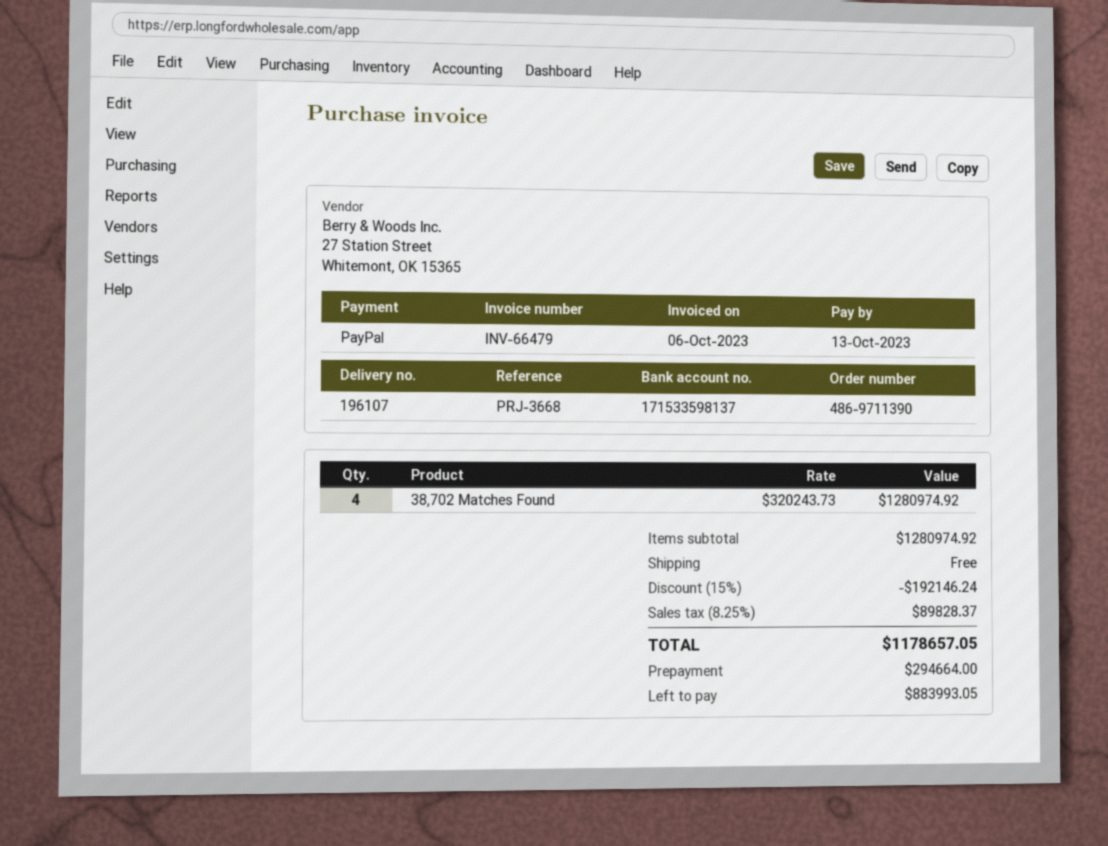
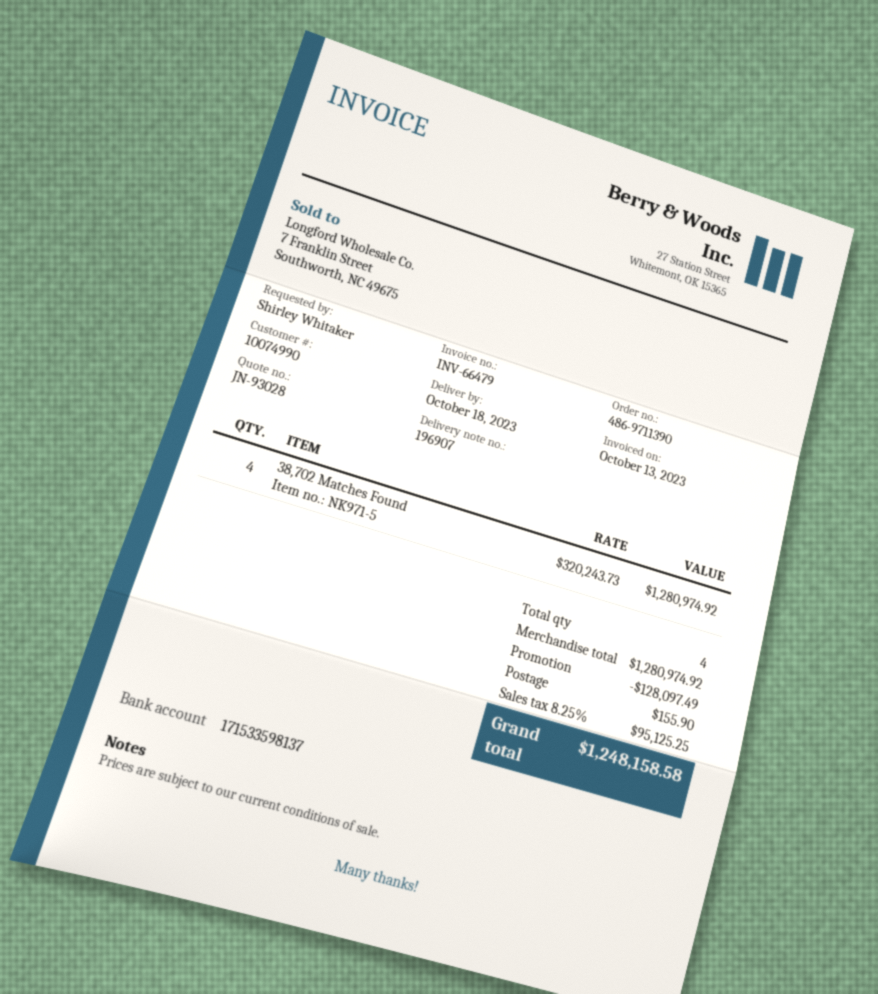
delivery note number: 196107 -> 196907
invoice date: 2023-10-06 -> 2023-10-13
discount: 192146.24 -> 128097.49
shipping: 0.00 -> 155.90
tax: 8.25% = 89828.37 -> 8.25% = 95125.25
total: 1178657.05 -> 1248158.58

